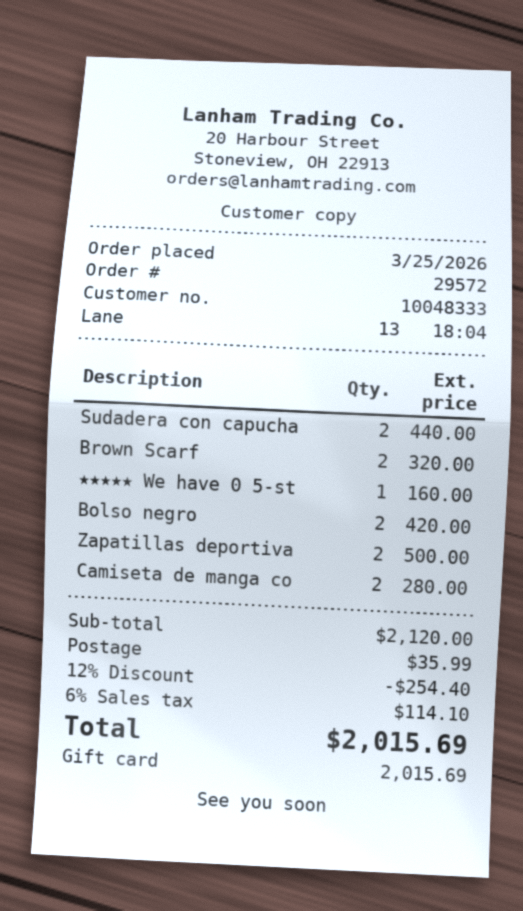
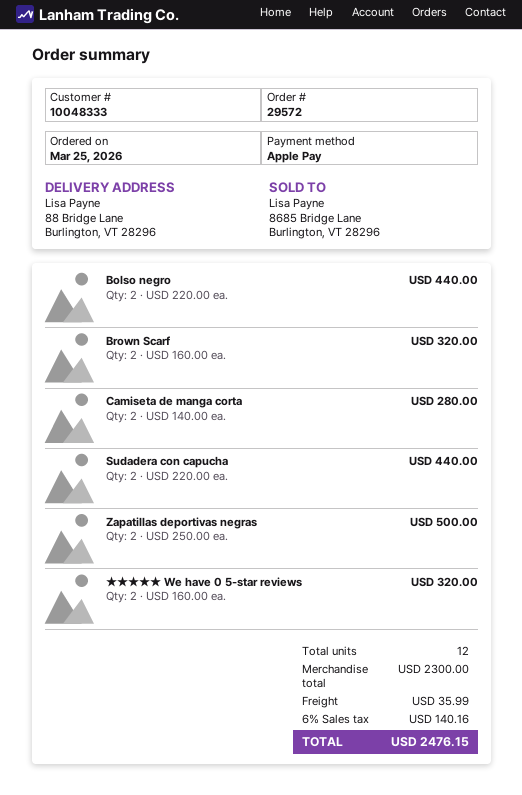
payment method: gift card -> Apple Pay
★★★★★ We have 0 5-st: 1 for 160.00 -> 2 for 320.00
Bolso negro: 2 for 420.00 -> 2 for 440.00
subtotal: 2120.00 -> 2300.00
discount: 12% = 254.40 -> none
tax: 6% = 114.10 -> 6% = 140.16
total: 2015.69 -> 2476.15

